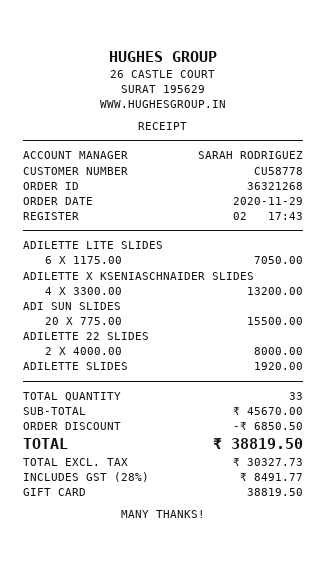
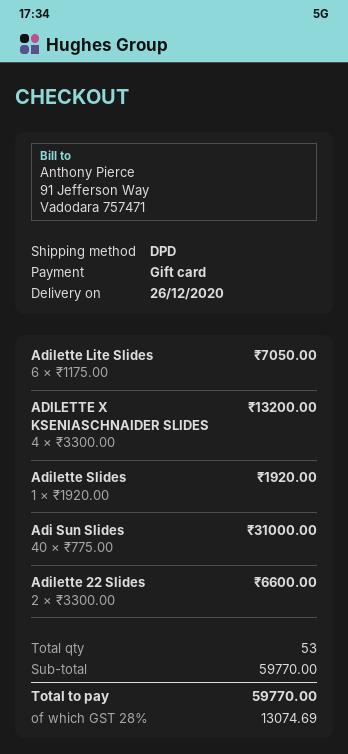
ADI SUN SLIDES: 20 x 775.00 = 15500.00 -> 40 x 775.00 = 31000.00
ADILETTE 22 SLIDES: 2 x 4000.00 = 8000.00 -> 2 x 3300.00 = 6600.00
total quantity: 33 -> 53
subtotal: 45670.00 -> 59770.00
discount: 6850.50 -> none
tax: 28% = 8491.77 -> 28% = 13074.69
total: 38819.50 -> 59770.00

